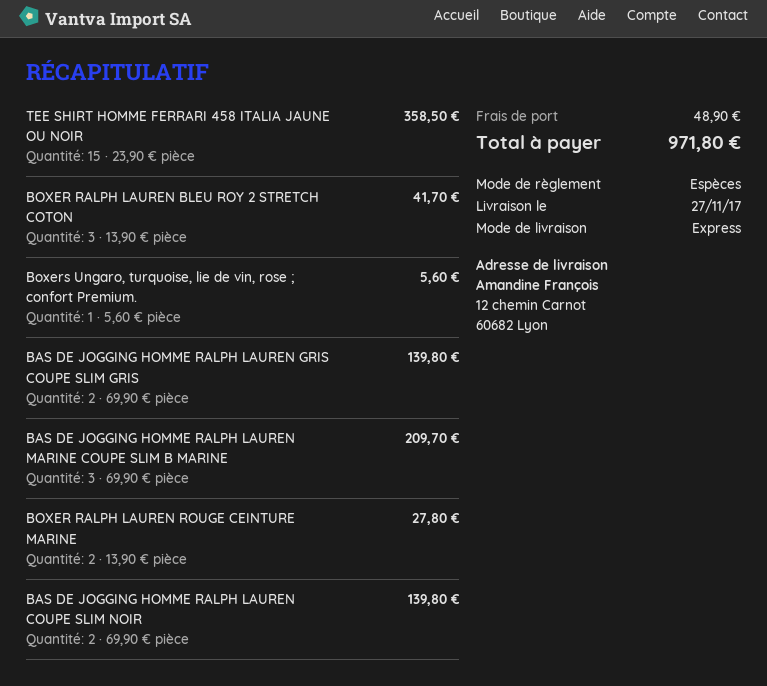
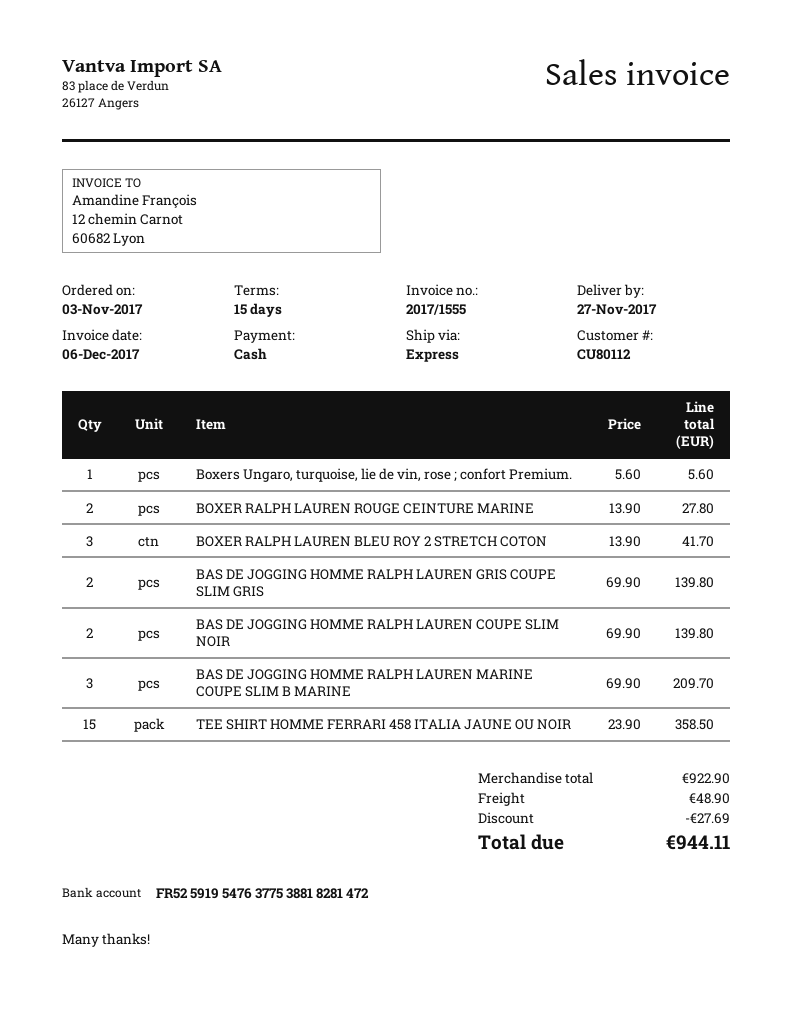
discount: none -> 27.69
total: 971.80 -> 944.11

